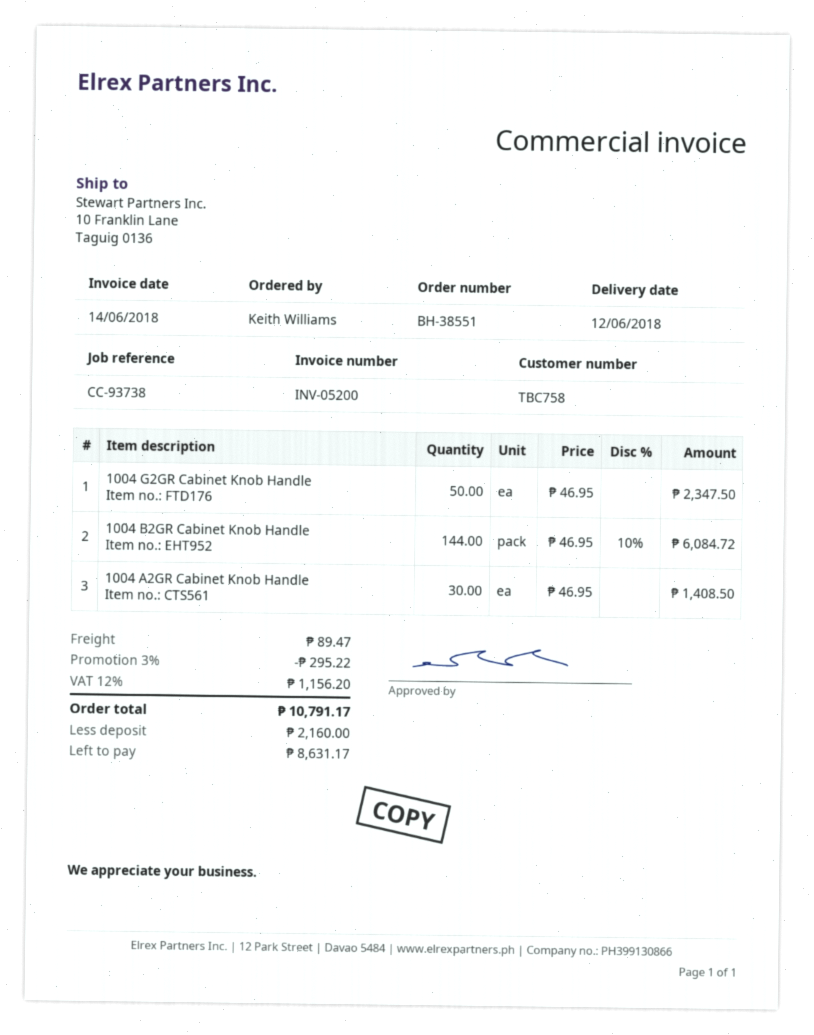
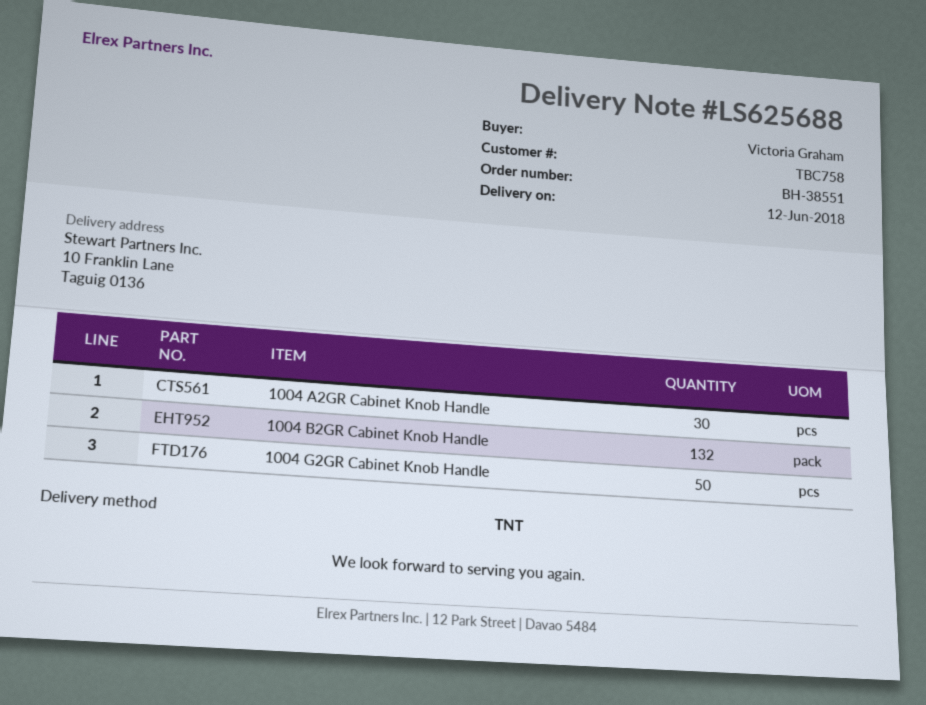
ordered by: Keith Williams -> Victoria Graham
1004 B2GR Cabinet Knob Handle: 144 -> 132

